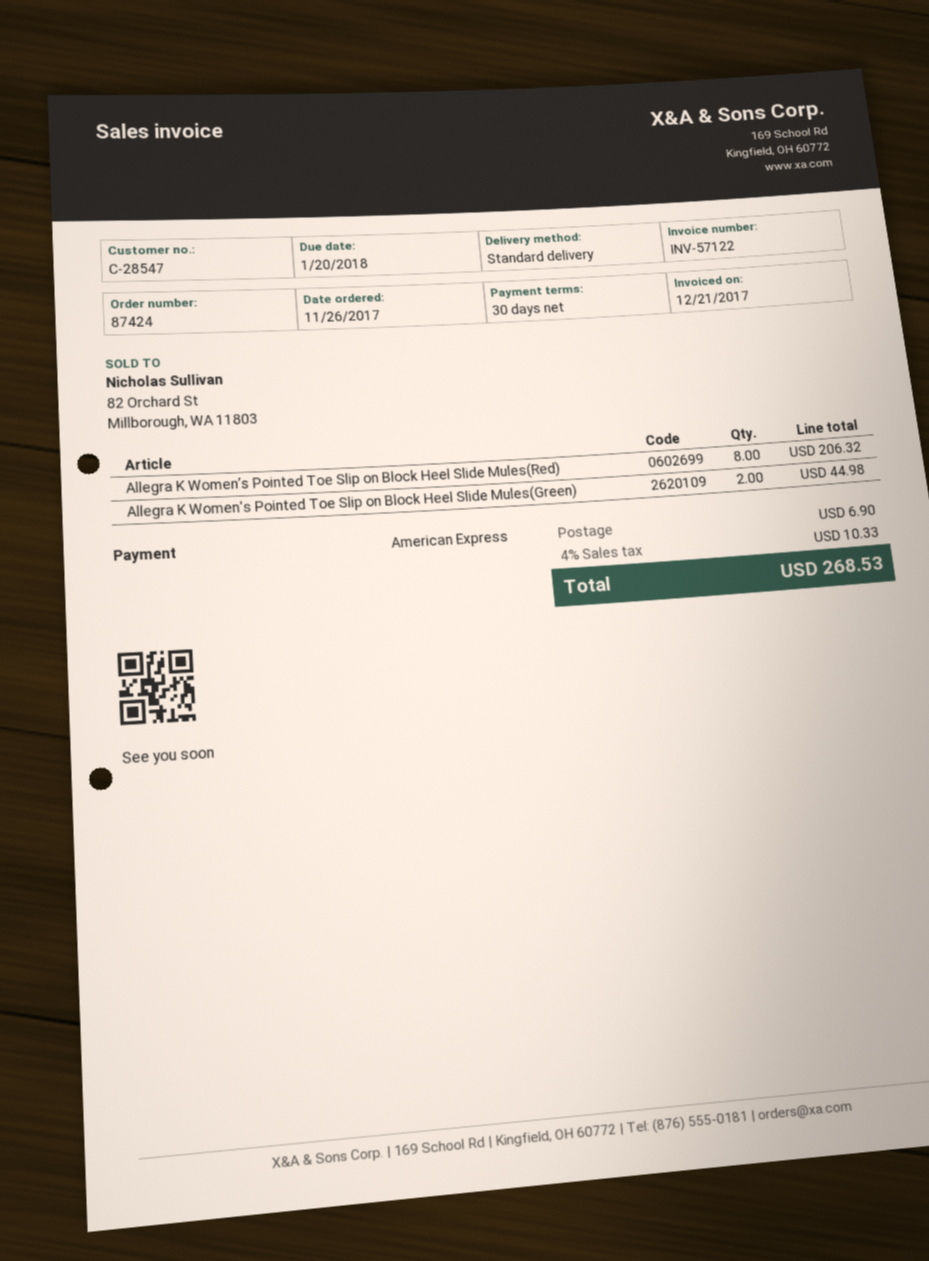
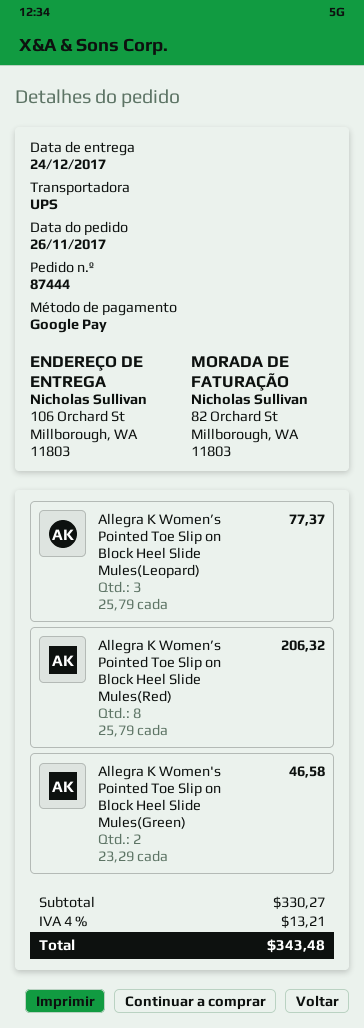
order number: 87424 -> 87444
payment method: American Express -> Google Pay
shipping method: standard -> UPS
Allegra K Women's Pointed Toe Slip on Block Heel Slide Mules(Green): 2 for 44.98 -> 2 for 46.58
Allegra K Women’s Pointed Toe Slip on Block Heel Slide Mules(Leopard): none -> 3 for 77.37
shipping: 6.90 -> none
tax: 4% = 10.33 -> 4% = 13.21
total: 268.53 -> 343.48

